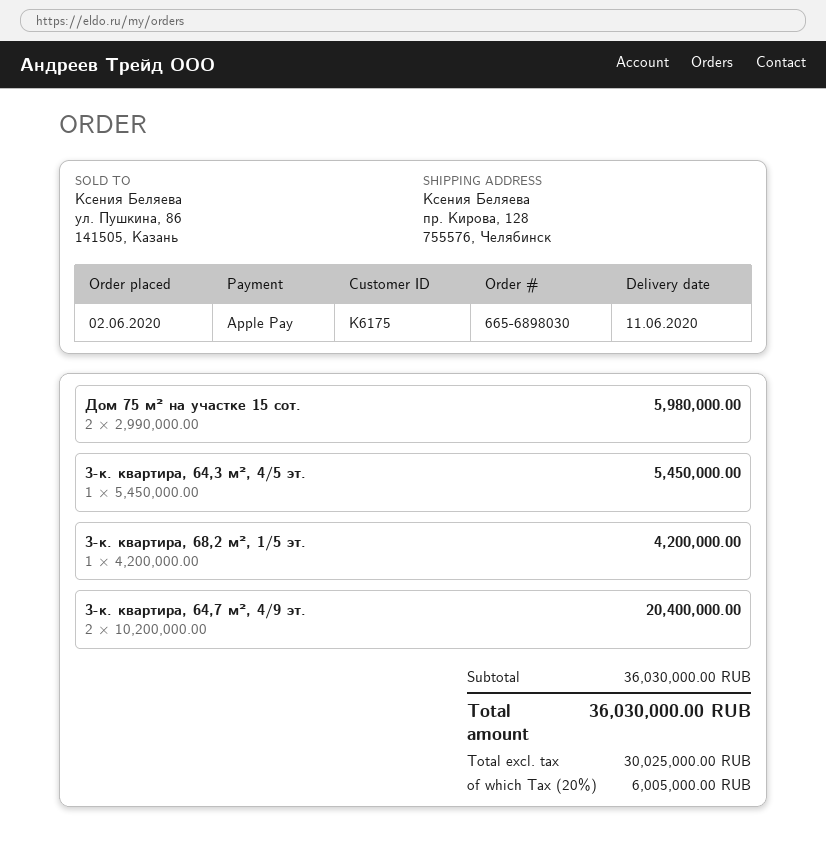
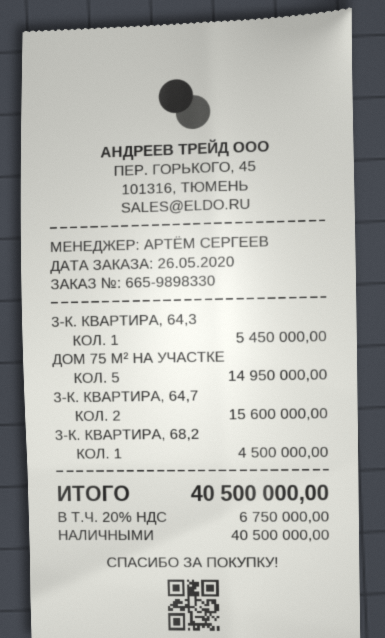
order number: 665-6898030 -> 665-9898330
order date: 2020-06-02 -> 2020-05-26
payment method: Apple Pay -> cash
Дом 75 м² на участке 15 сот.: 2 for 5980000.00 -> 5 for 14950000.00
3-к. квартира, 68,2 м², 1/5 эт.: 1 for 4200000.00 -> 1 for 4500000.00
3-к. квартира, 64,7 м², 4/9 эт.: 2 for 20400000.00 -> 2 for 15600000.00
tax: 20% = 6005000.00 -> 20% = 6750000.00
total: 36030000.00 -> 40500000.00

